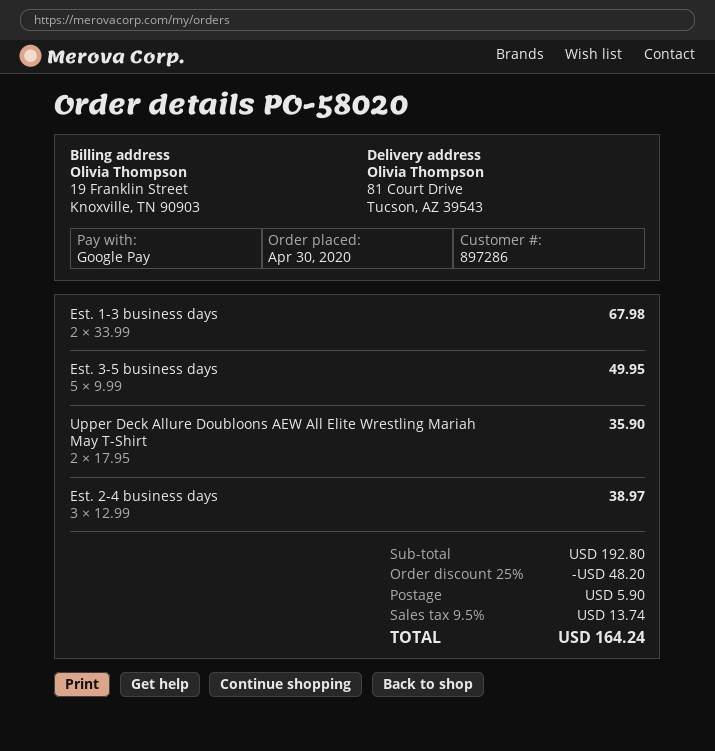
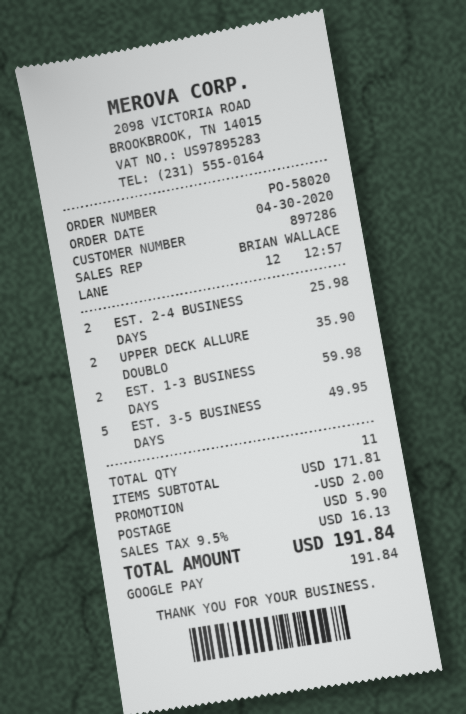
Est. 1-3 business days: 2 for 67.98 -> 2 for 59.98
Est. 2-4 business days: 3 for 38.97 -> 2 for 25.98
subtotal: 192.80 -> 171.81
discount: 48.20 -> 2.00
tax: 9.5% = 13.74 -> 9.5% = 16.13
total: 164.24 -> 191.84

